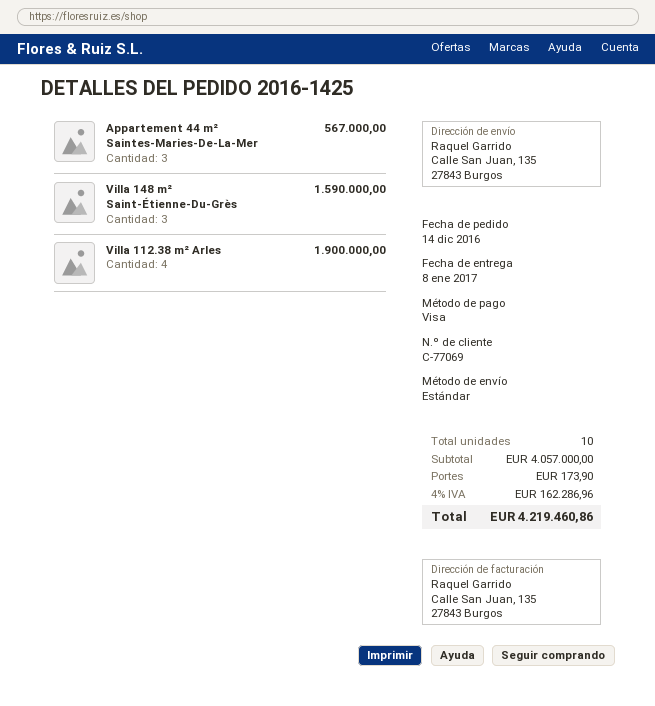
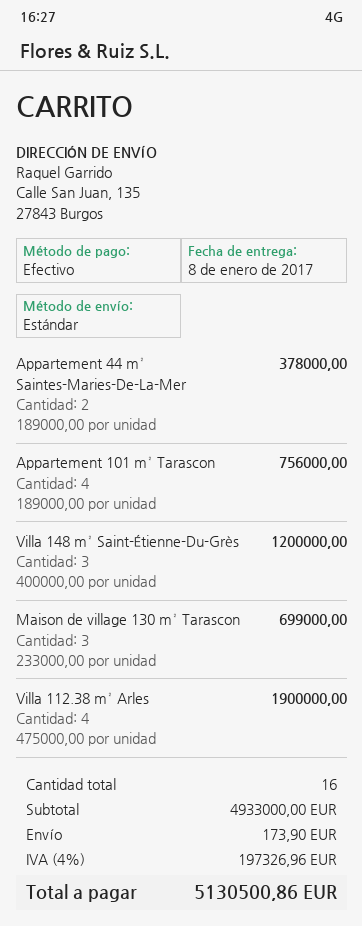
payment method: Visa -> cash
Appartement 44 m² Saintes-Maries-De-La-Mer: 3 for 567000.00 -> 2 for 378000.00
Villa 148 m² Saint-Étienne-Du-Grès: 3 for 1590000.00 -> 3 for 1200000.00
Appartement 101 m² Tarascon: none -> 4 for 756000.00
Maison de village 130 m² Tarascon: none -> 3 for 699000.00
total quantity: 10 -> 16
subtotal: 4057000.00 -> 4933000.00
tax: 4% = 162286.96 -> 4% = 197326.96
total: 4219460.86 -> 5130500.86

